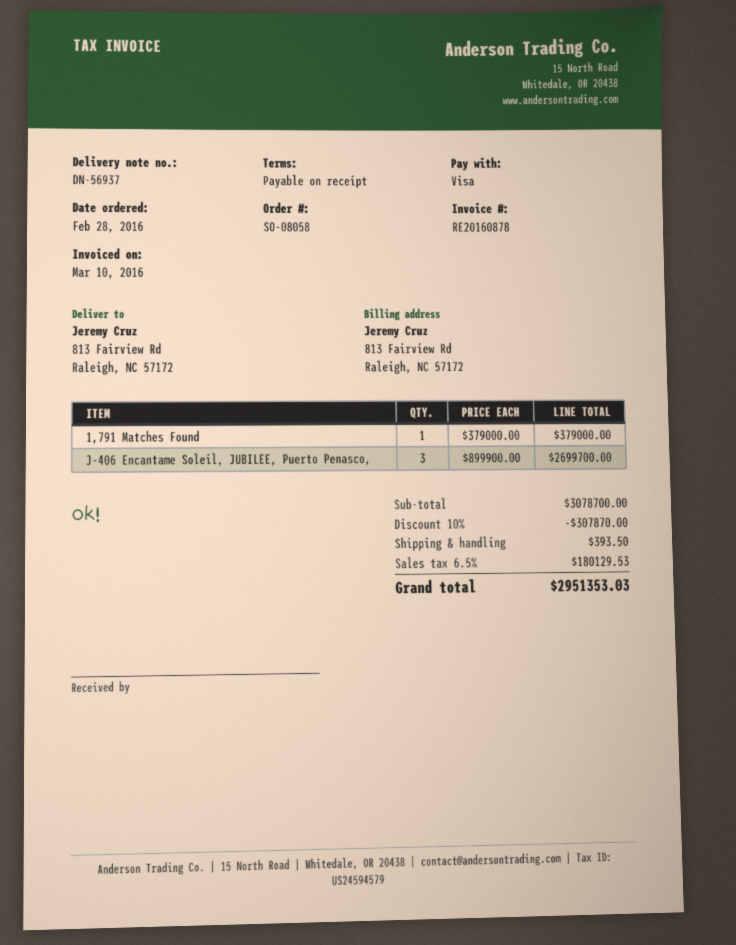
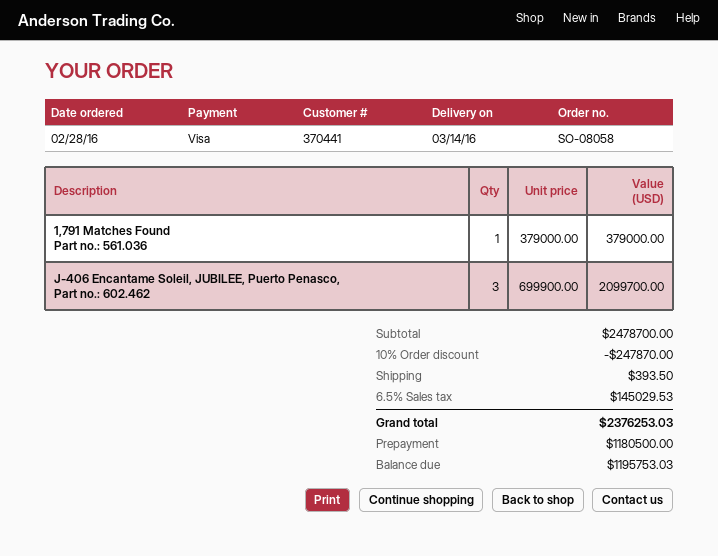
J-406 Encantame Soleil, JUBILEE, Puerto Penasco,: 3 x 899900.00 = 2699700.00 -> 3 x 699900.00 = 2099700.00
subtotal: 3078700.00 -> 2478700.00
discount: 10% = 307870.00 -> 10% = 247870.00
tax: 6.5% = 180129.53 -> 6.5% = 145029.53
total: 2951353.03 -> 2376253.03

